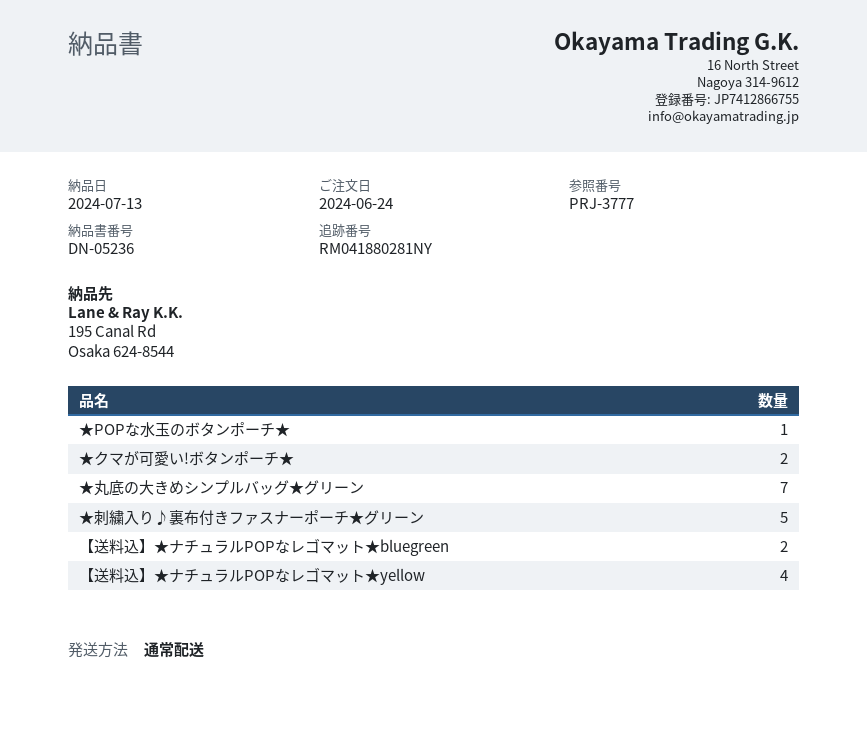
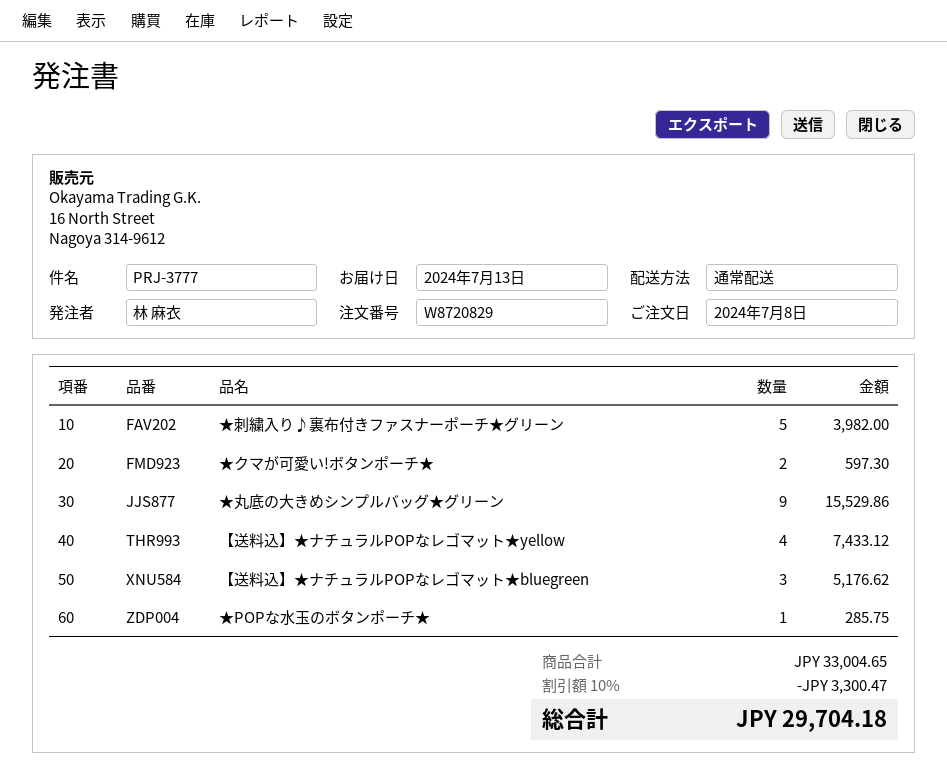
order date: 2024-06-24 -> 2024-07-08
★丸底の大きめシンプルバッグ★グリーン: 7 -> 9
【送料込】★ナチュラルPOPなレゴマット★bluegreen: 2 -> 3

